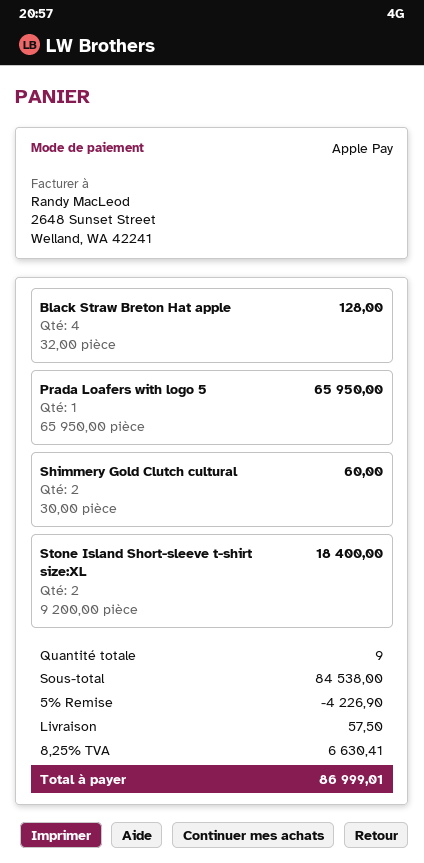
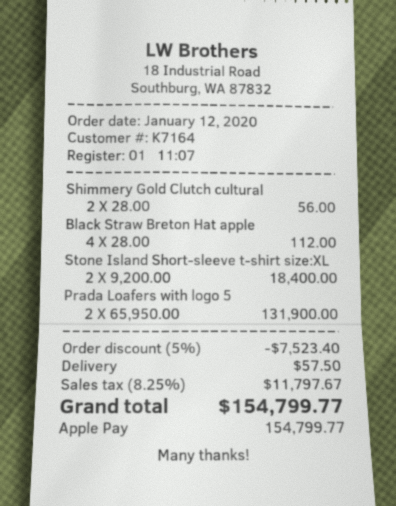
Black Straw Breton Hat apple: 4 x 32.00 = 128.00 -> 4 x 28.00 = 112.00
Prada Loafers with logo 5: 1 x 65950.00 = 65950.00 -> 2 x 65950.00 = 131900.00
Shimmery Gold Clutch cultural: 2 x 30.00 = 60.00 -> 2 x 28.00 = 56.00
discount: 5% = 4226.90 -> 5% = 7523.40
tax: 8.25% = 6630.41 -> 8.25% = 11797.67
total: 86999.01 -> 154799.77

